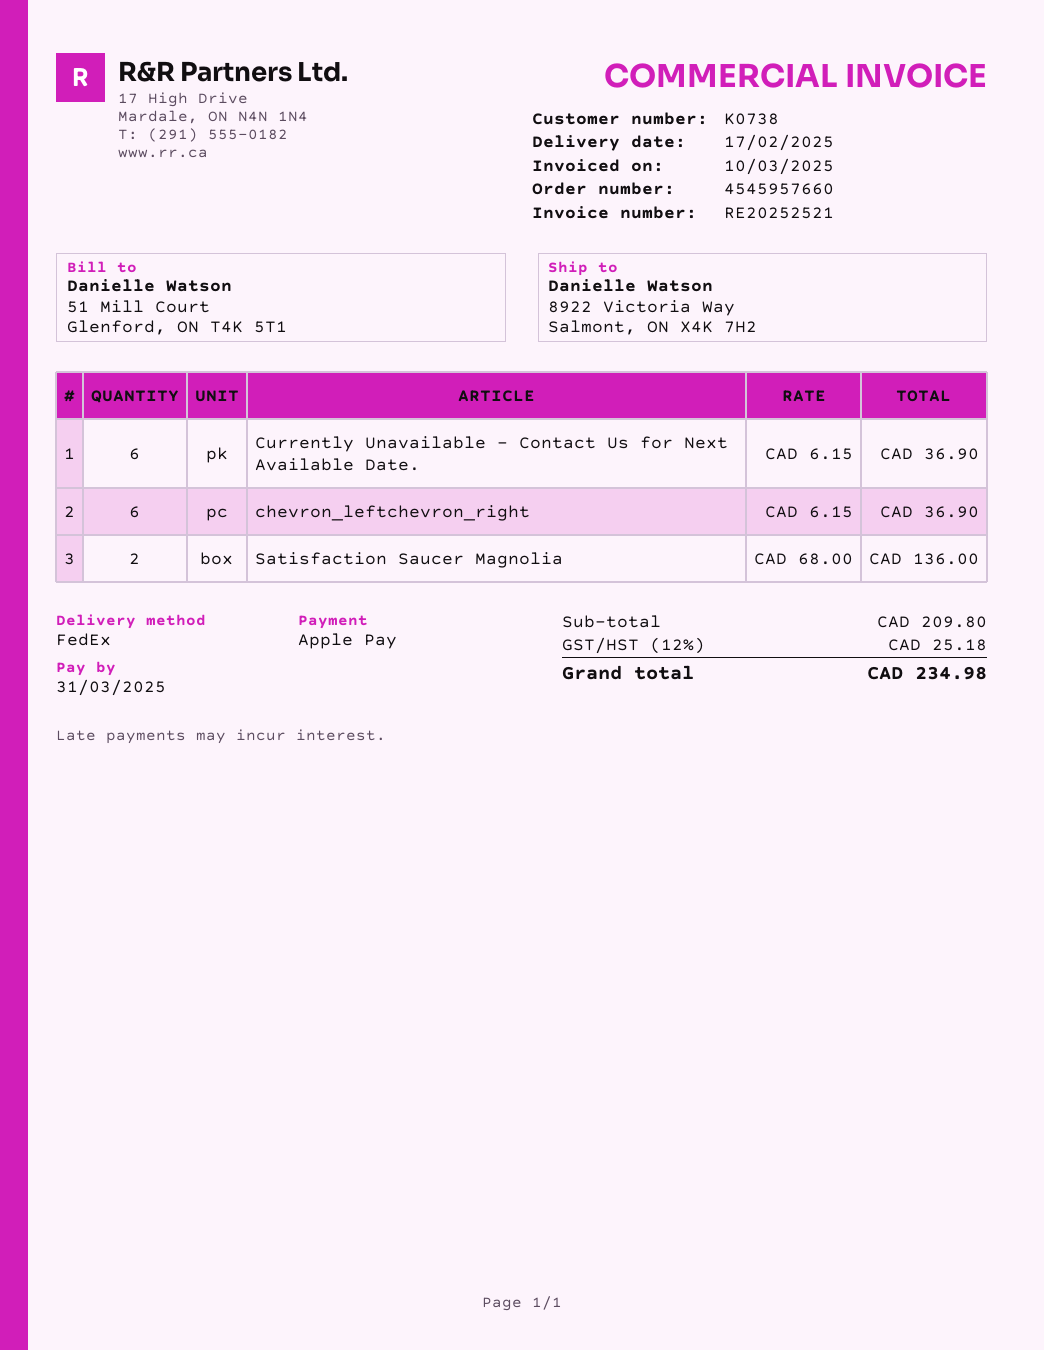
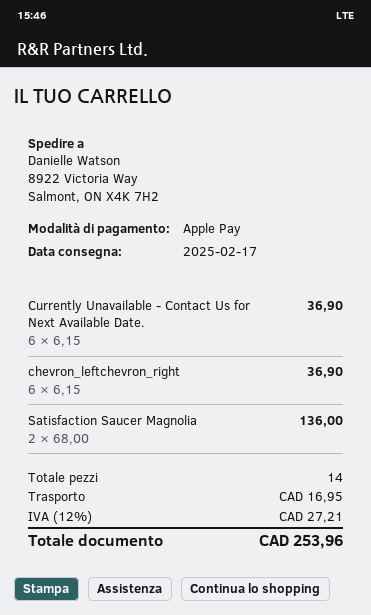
shipping: none -> 16.95
tax: 12% = 25.18 -> 12% = 27.21
total: 234.98 -> 253.96

